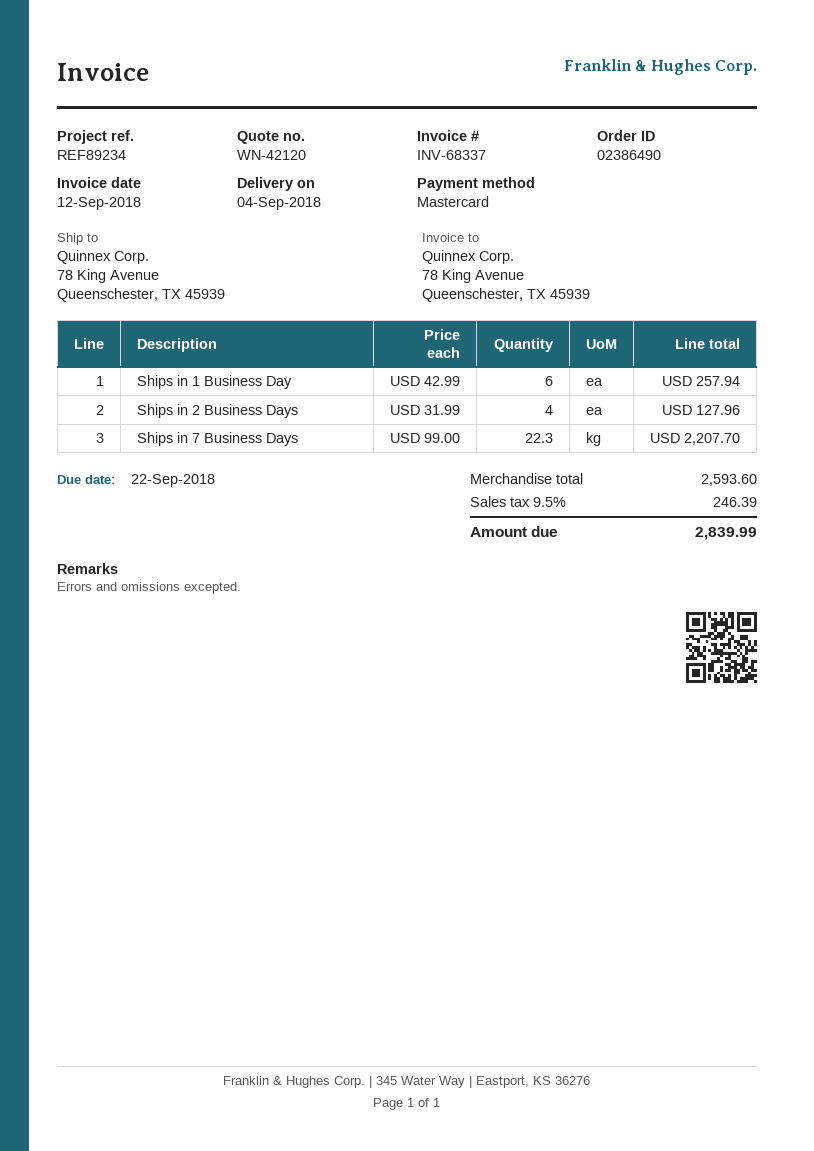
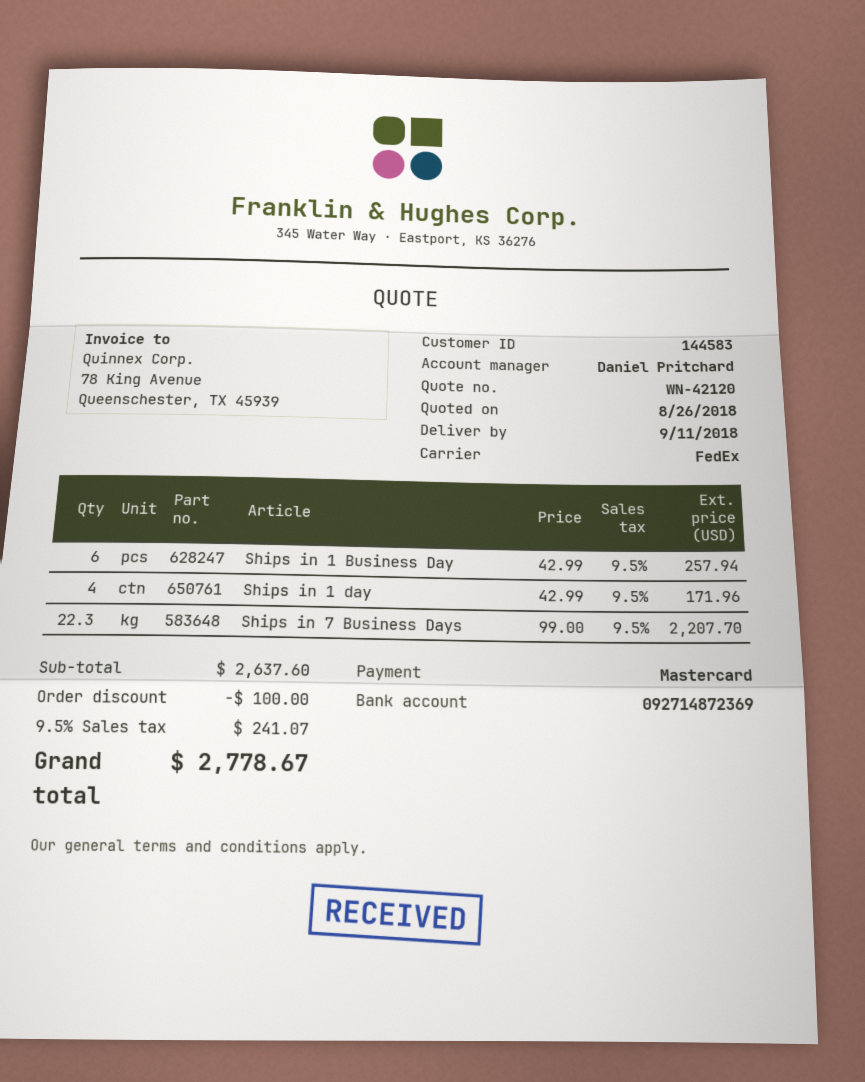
delivery date: 2018-09-04 -> 2018-09-11
Ships in 2 Business Days: 4 x 31.99 = 127.96 -> none
Ships in 1 day: none -> 4 x 42.99 = 171.96
subtotal: 2593.60 -> 2637.60
discount: none -> 100.00
tax: 9.5% = 246.39 -> 9.5% = 241.07
total: 2839.99 -> 2778.67

